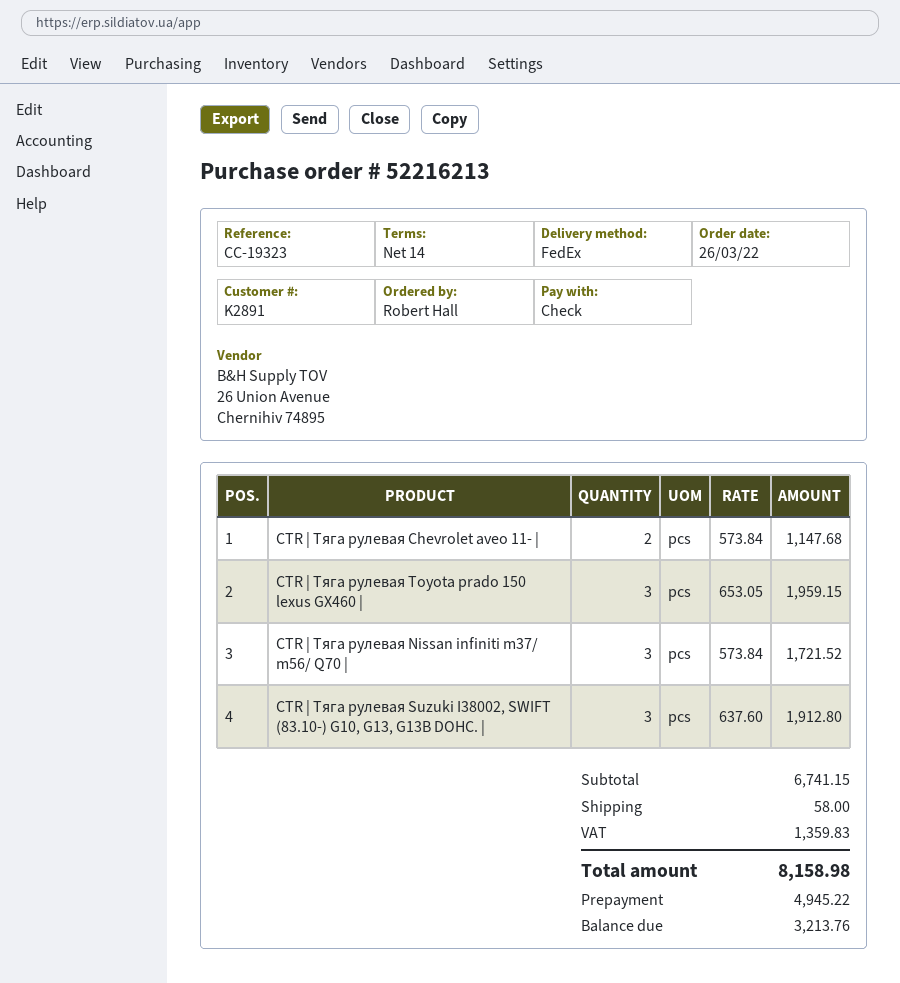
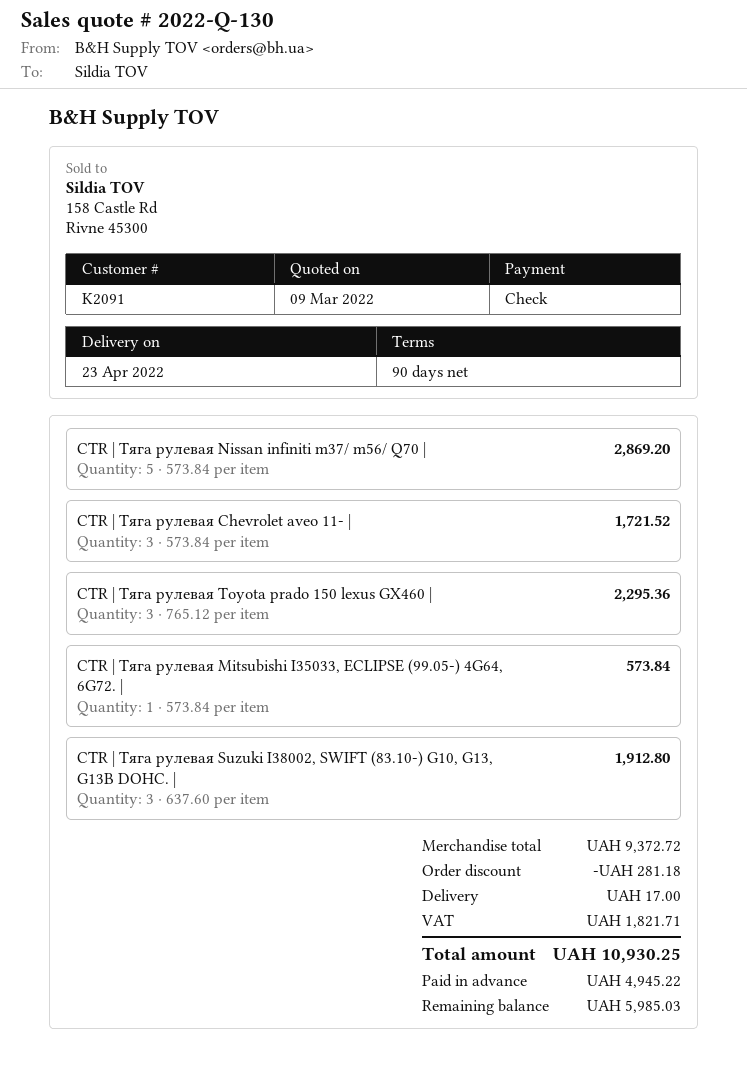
payment terms: 14 days -> 90 days
customer number: K2891 -> K2091
CTR | Тяга рулевая Chevrolet aveo 11- |: 2 x 573.84 = 1147.68 -> 3 x 573.84 = 1721.52
CTR | Тяга рулевая Toyota prado 150 lexus GX460 |: 3 x 653.05 = 1959.15 -> 3 x 765.12 = 2295.36
CTR | Тяга рулевая Nissan infiniti m37/ m56/ Q70 |: 3 x 573.84 = 1721.52 -> 5 x 573.84 = 2869.20
CTR | Тяга рулевая Mitsubishi I35033, ECLIPSE (99.05-) 4G64, 6G72. |: none -> 1 x 573.84 = 573.84
subtotal: 6741.15 -> 9372.72
discount: none -> 281.18
shipping: 58.00 -> 17.00
tax: 1359.83 -> 1821.71
total: 8158.98 -> 10930.25
balance: 3213.76 -> 5985.03

